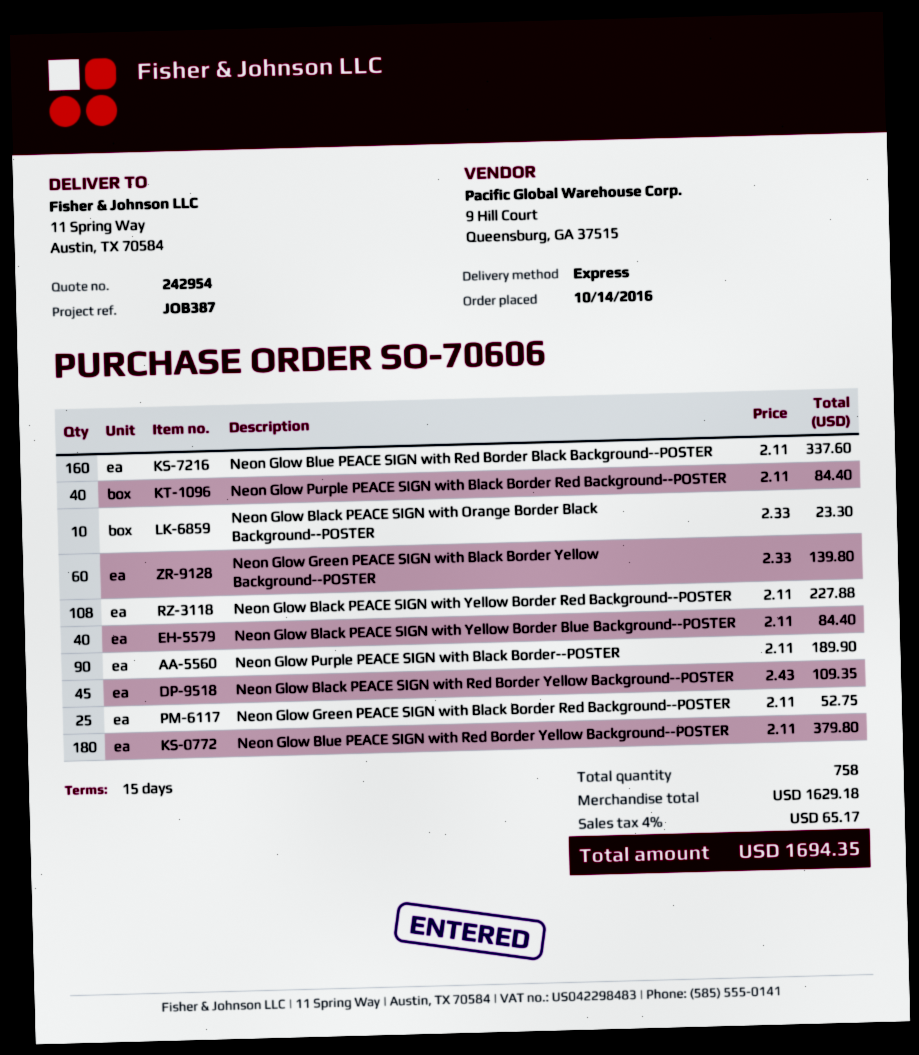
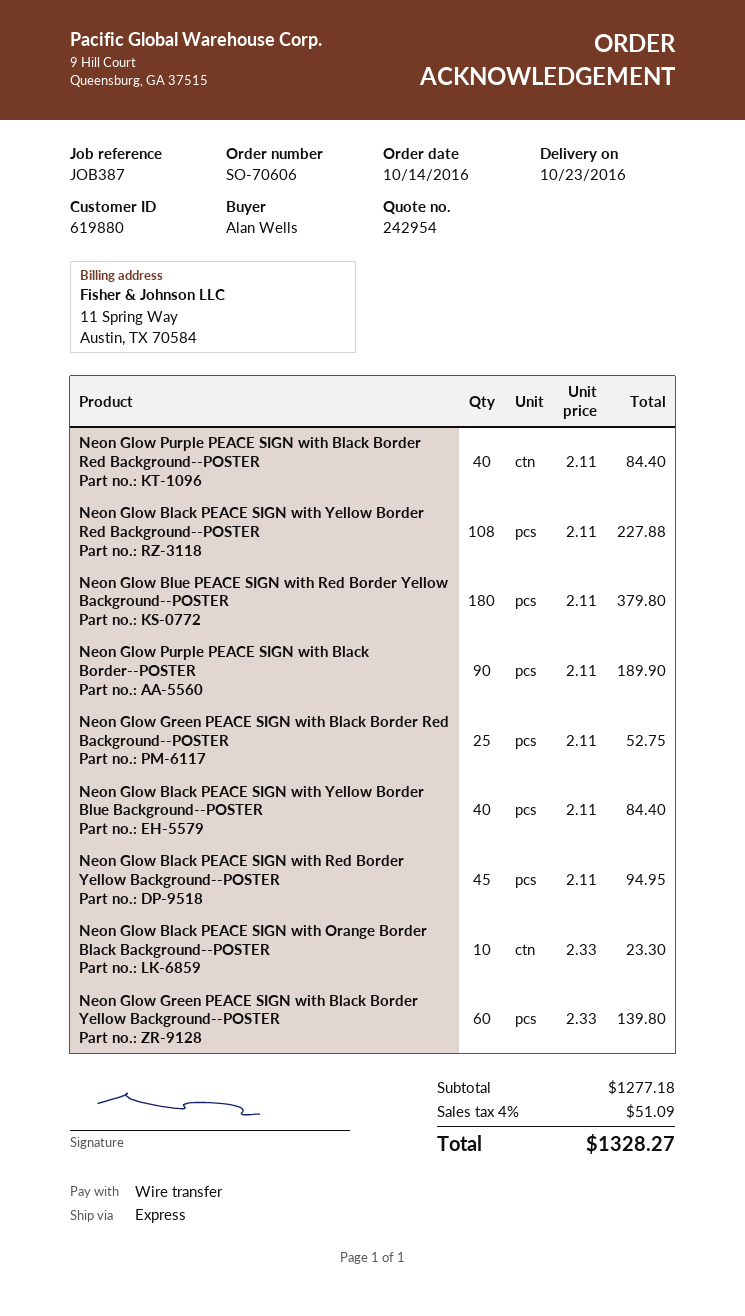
Neon Glow Blue PEACE SIGN with Red Border Black Background--POSTER: 160 x 2.11 = 337.60 -> none
Neon Glow Black PEACE SIGN with Red Border Yellow Background--POSTER: 45 x 2.43 = 109.35 -> 45 x 2.11 = 94.95
subtotal: 1629.18 -> 1277.18
tax: 4% = 65.17 -> 4% = 51.09
total: 1694.35 -> 1328.27

